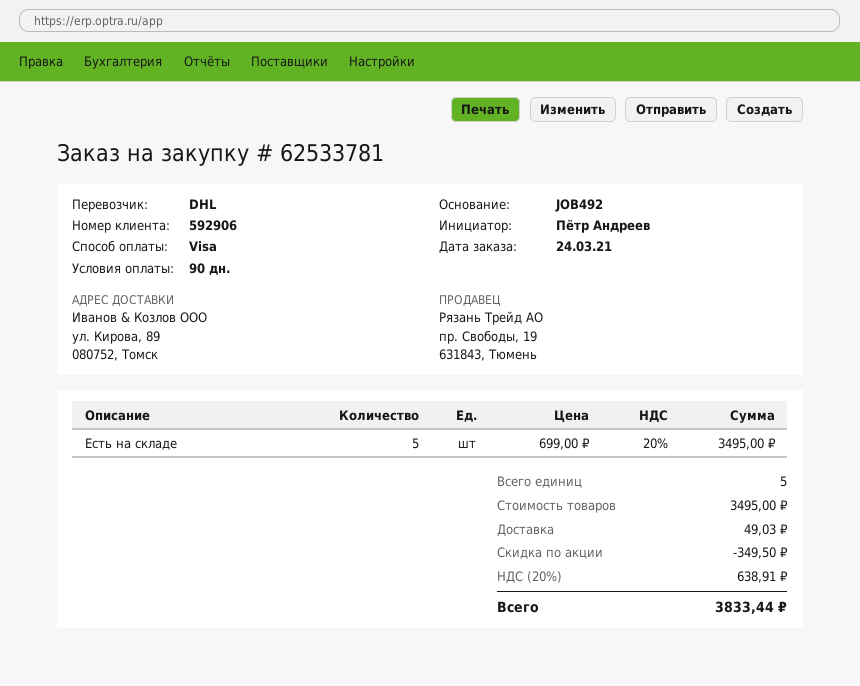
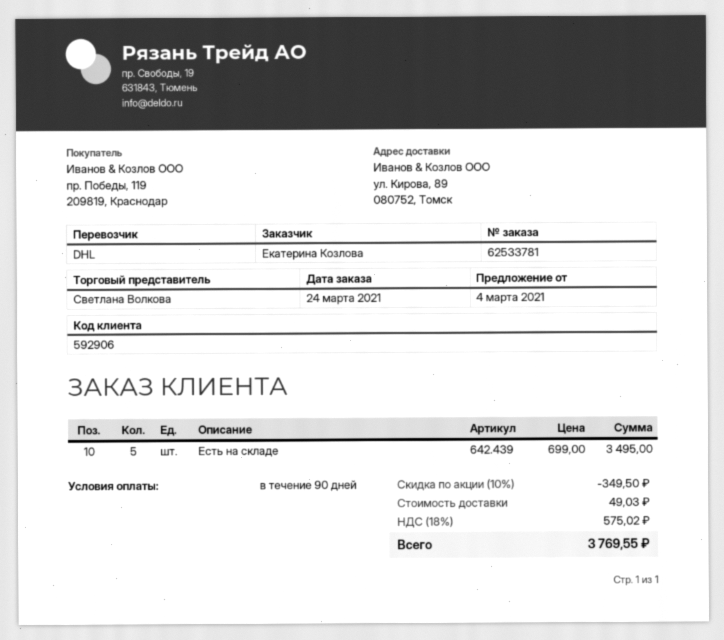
ordered by: Пётр Андреев -> Екатерина Козлова
tax: 20% = 638.91 -> 18% = 575.02
total: 3833.44 -> 3769.55

